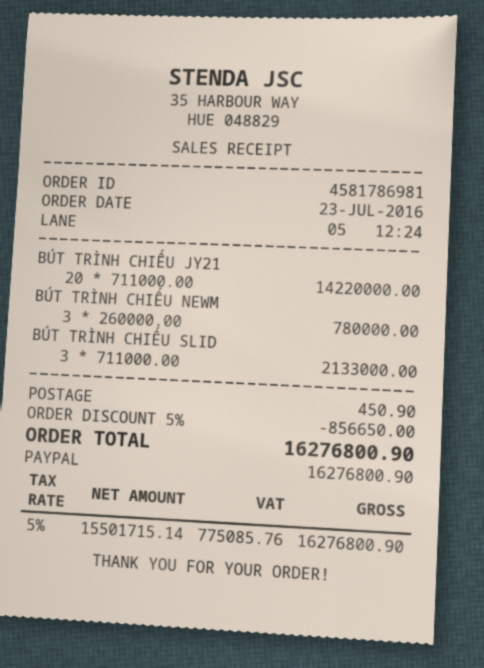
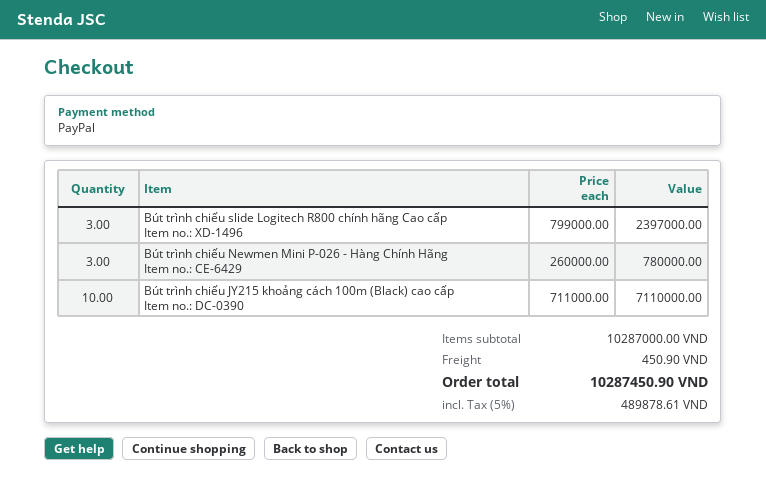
BÚT TRÌNH CHIẾU JY21: 20 x 711000.00 = 14220000.00 -> 10 x 711000.00 = 7110000.00
BÚT TRÌNH CHIẾU SLID: 3 x 711000.00 = 2133000.00 -> 3 x 799000.00 = 2397000.00
discount: 5% = 856650.00 -> none
tax: 5% = 775085.76 -> 5% = 489878.61
total: 16276800.90 -> 10287450.90

